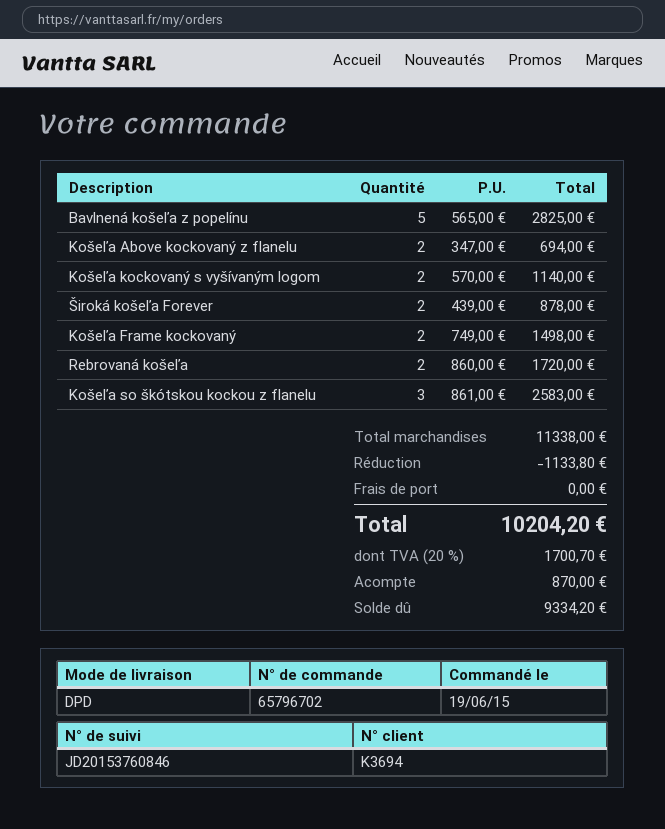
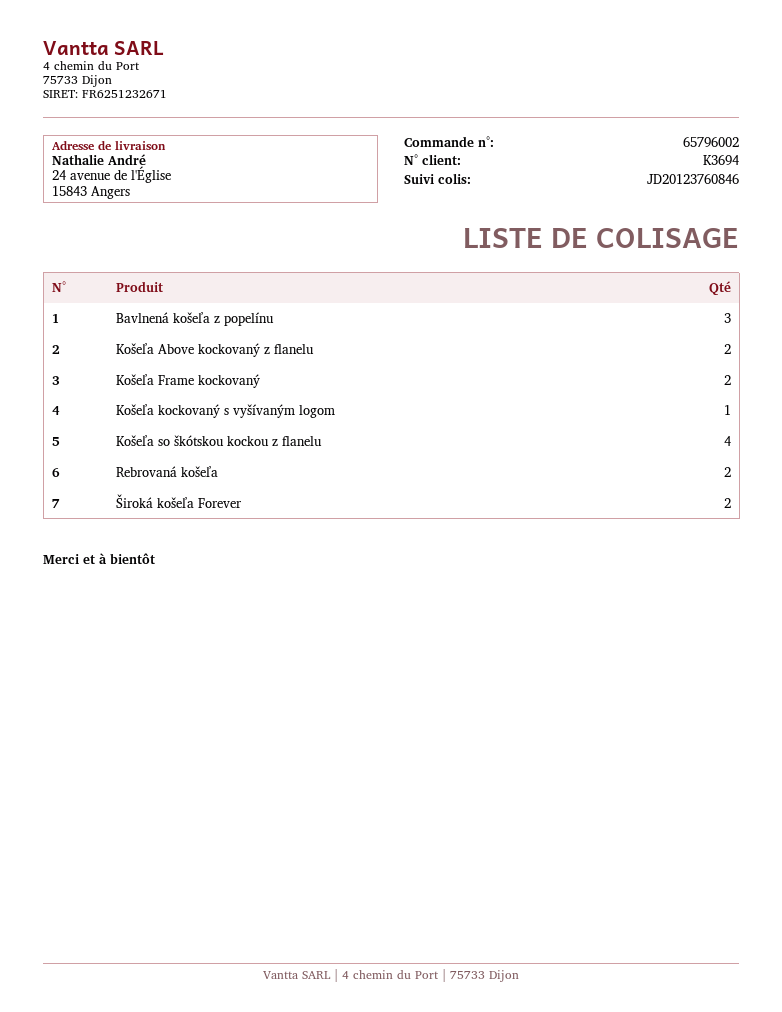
order number: 65796702 -> 65796002
tracking number: JD20153760846 -> JD20123760846
Bavlnená košeľa z popelínu: 5 -> 3
Košeľa kockovaný s vyšívaným logom: 2 -> 1
Košeľa so škótskou kockou z flanelu: 3 -> 4

